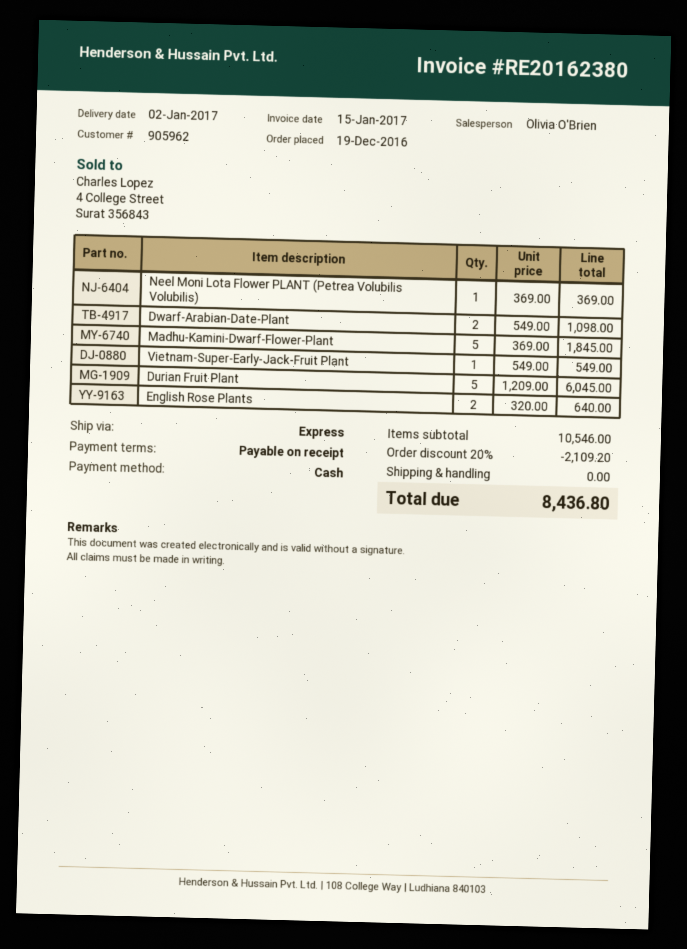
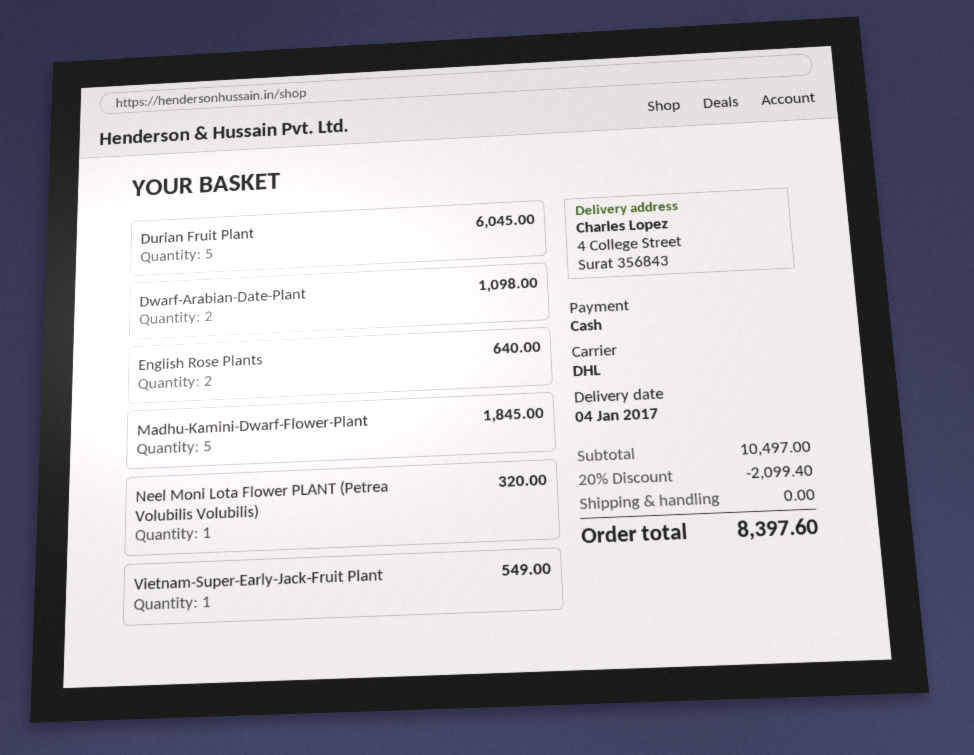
delivery date: 2017-01-02 -> 2017-01-04
shipping method: express -> DHL
Neel Moni Lota Flower PLANT (Petrea Volubilis Volubilis): 1 for 369.00 -> 1 for 320.00
subtotal: 10546.00 -> 10497.00
discount: 20% = 2109.20 -> 20% = 2099.40
total: 8436.80 -> 8397.60

